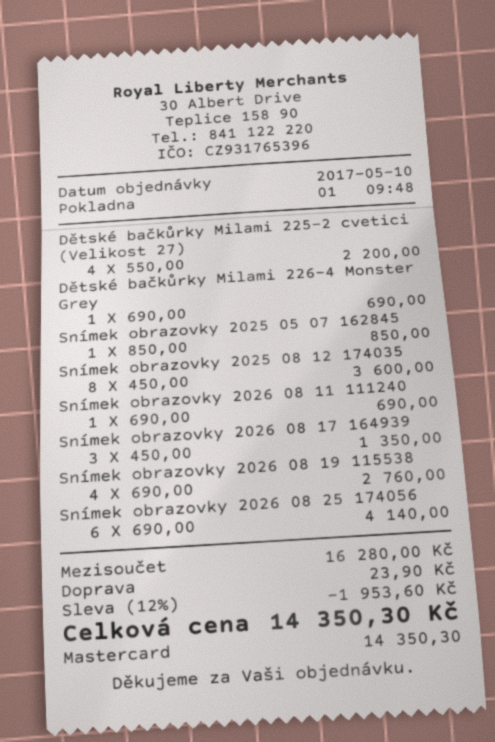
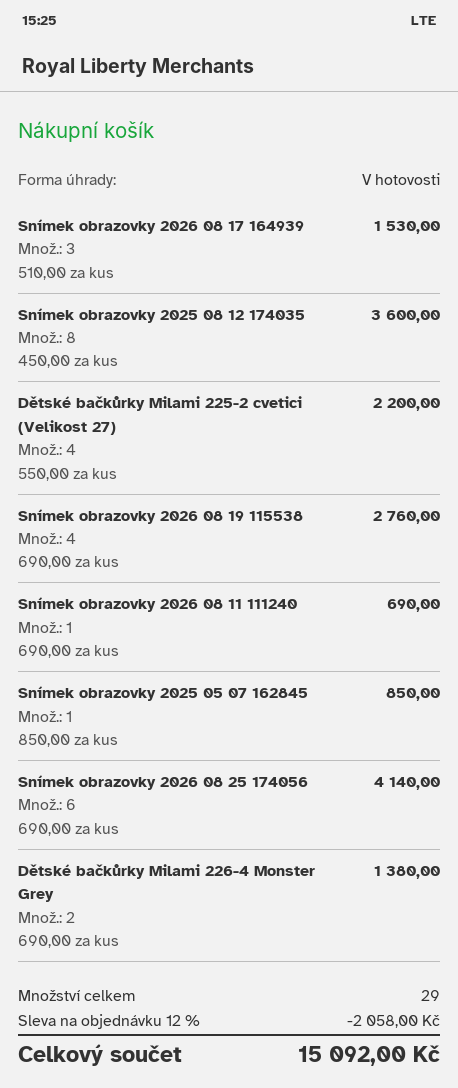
payment method: Mastercard -> cash
Dětské bačkůrky Milami 226-4 Monster Grey: 1 x 690.00 = 690.00 -> 2 x 690.00 = 1380.00
Snímek obrazovky 2026 08 17 164939: 3 x 450.00 = 1350.00 -> 3 x 510.00 = 1530.00
discount: 12% = 1953.60 -> 12% = 2058.00
shipping: 23.90 -> none
total: 14350.30 -> 15092.00

